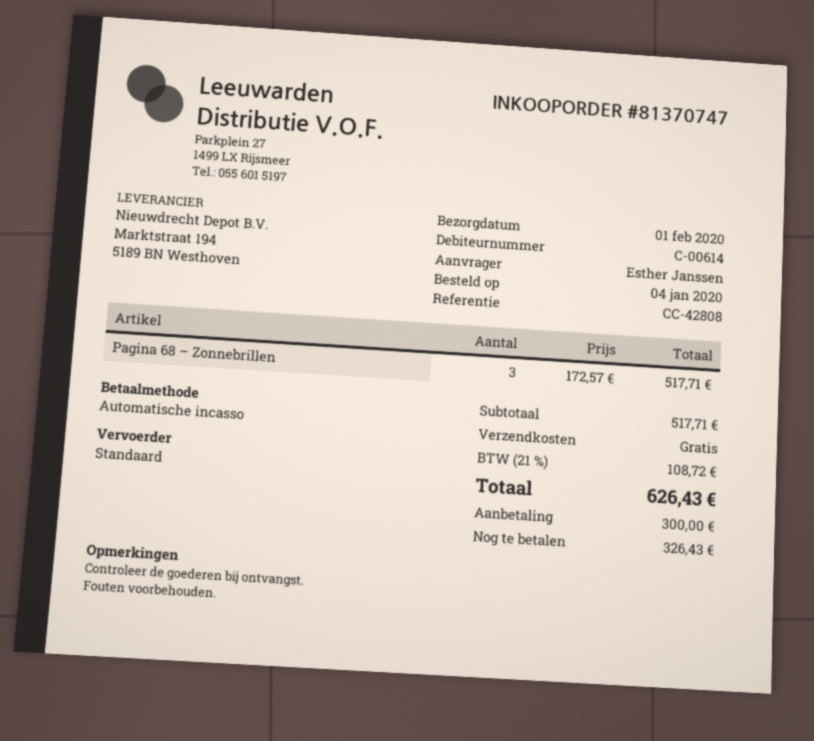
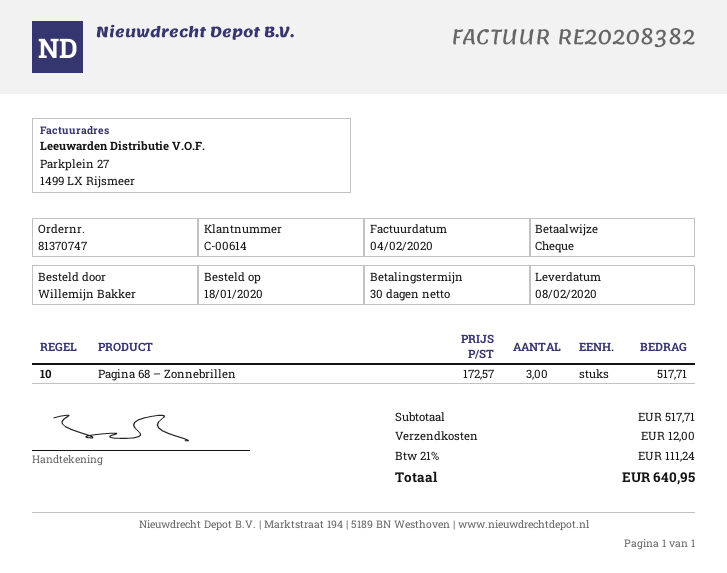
order date: 2020-01-04 -> 2020-01-18
delivery date: 2020-02-01 -> 2020-02-08
ordered by: Esther Janssen -> Willemijn Bakker
payment method: direct debit -> cheque
shipping: 0.00 -> 12.00
tax: 21% = 108.72 -> 21% = 111.24
total: 626.43 -> 640.95

